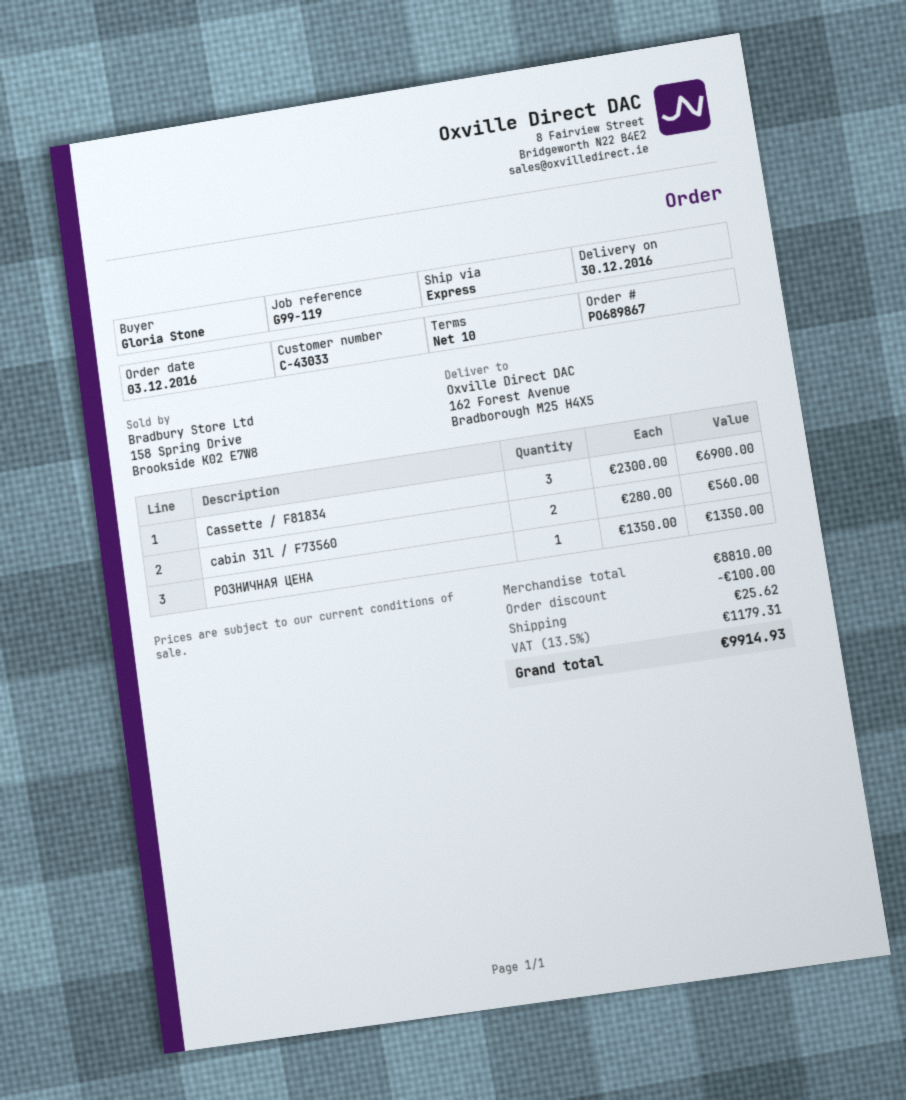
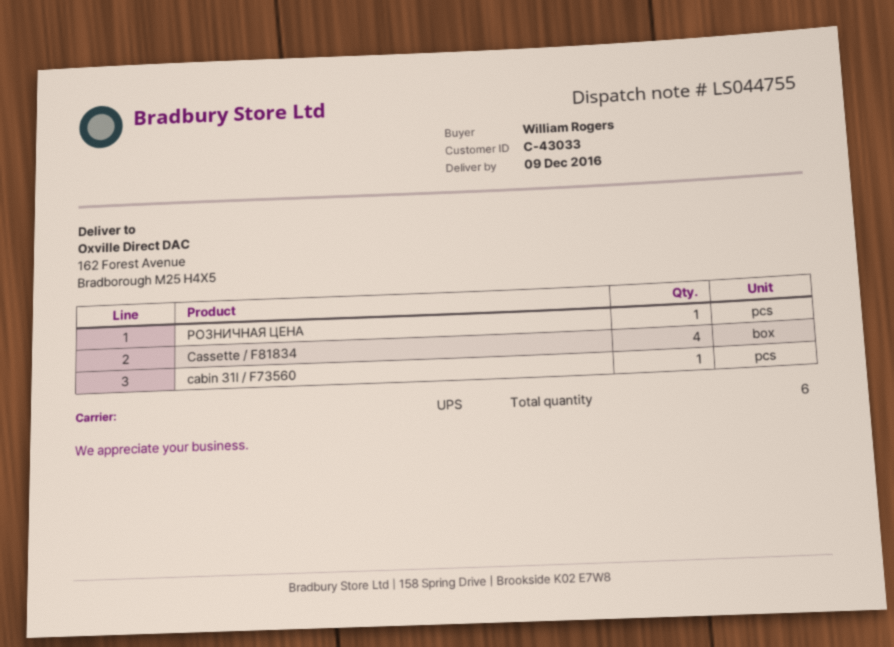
delivery date: 2016-12-30 -> 2016-12-09
ordered by: Gloria Stone -> William Rogers
shipping method: express -> UPS
Cassette / F81834: 3 -> 4
cabin 31l / F73560: 2 -> 1

